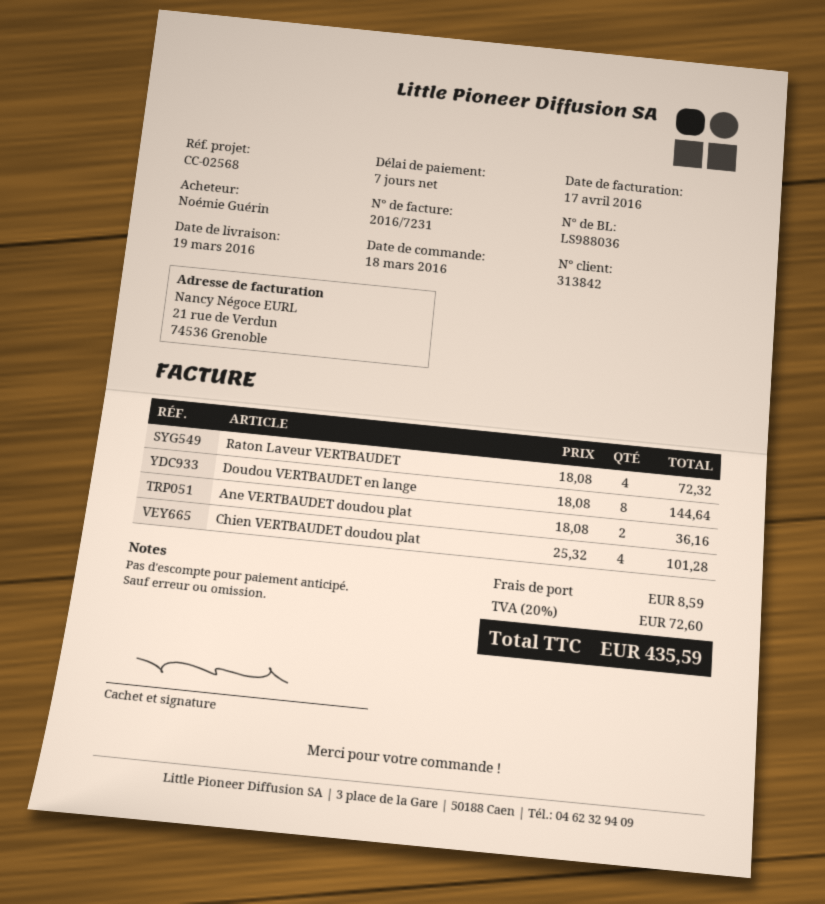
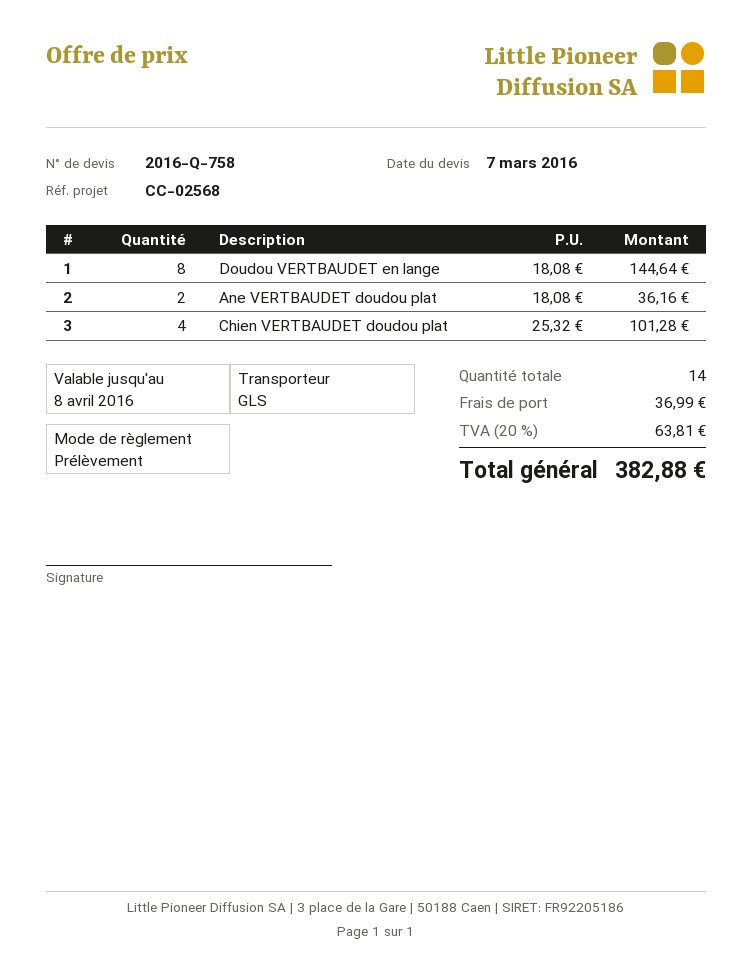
Raton Laveur VERTBAUDET: 4 x 18.08 = 72.32 -> none
shipping: 8.59 -> 36.99
tax: 20% = 72.60 -> 20% = 63.81
total: 435.59 -> 382.88

